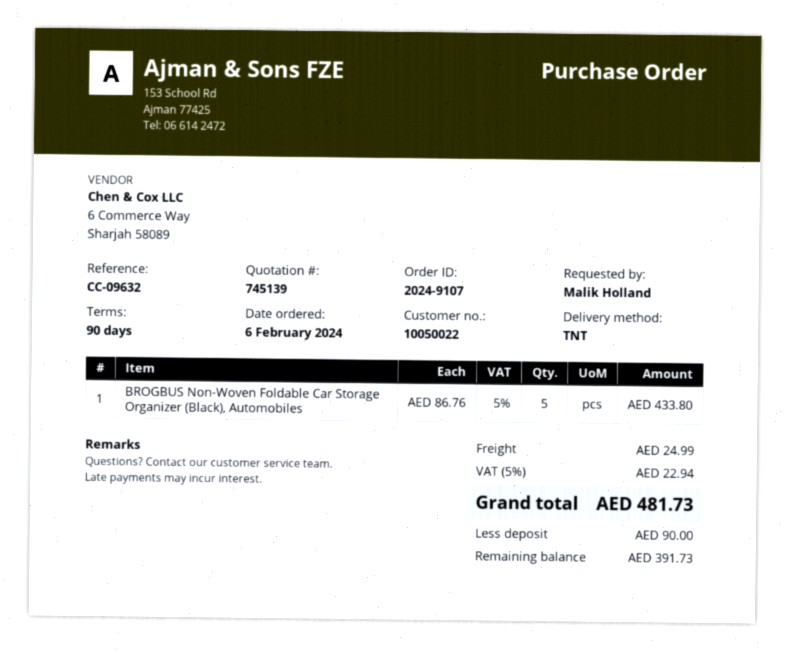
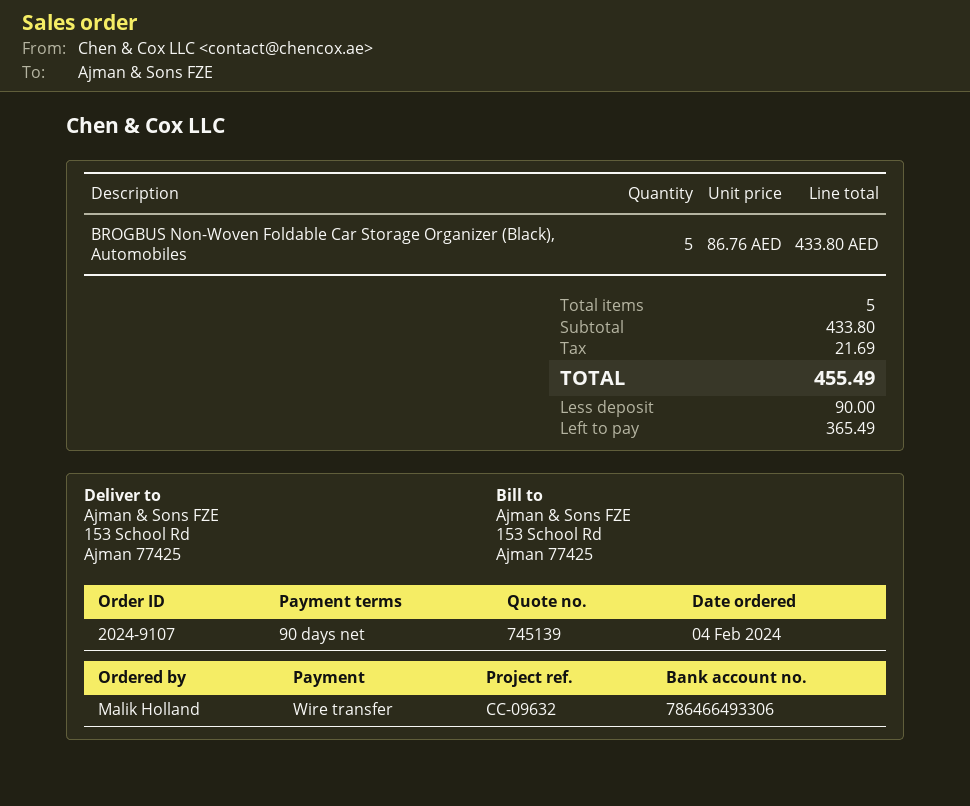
order date: 2024-02-06 -> 2024-02-04
shipping: 24.99 -> none
tax: 22.94 -> 21.69
total: 481.73 -> 455.49
balance: 391.73 -> 365.49

